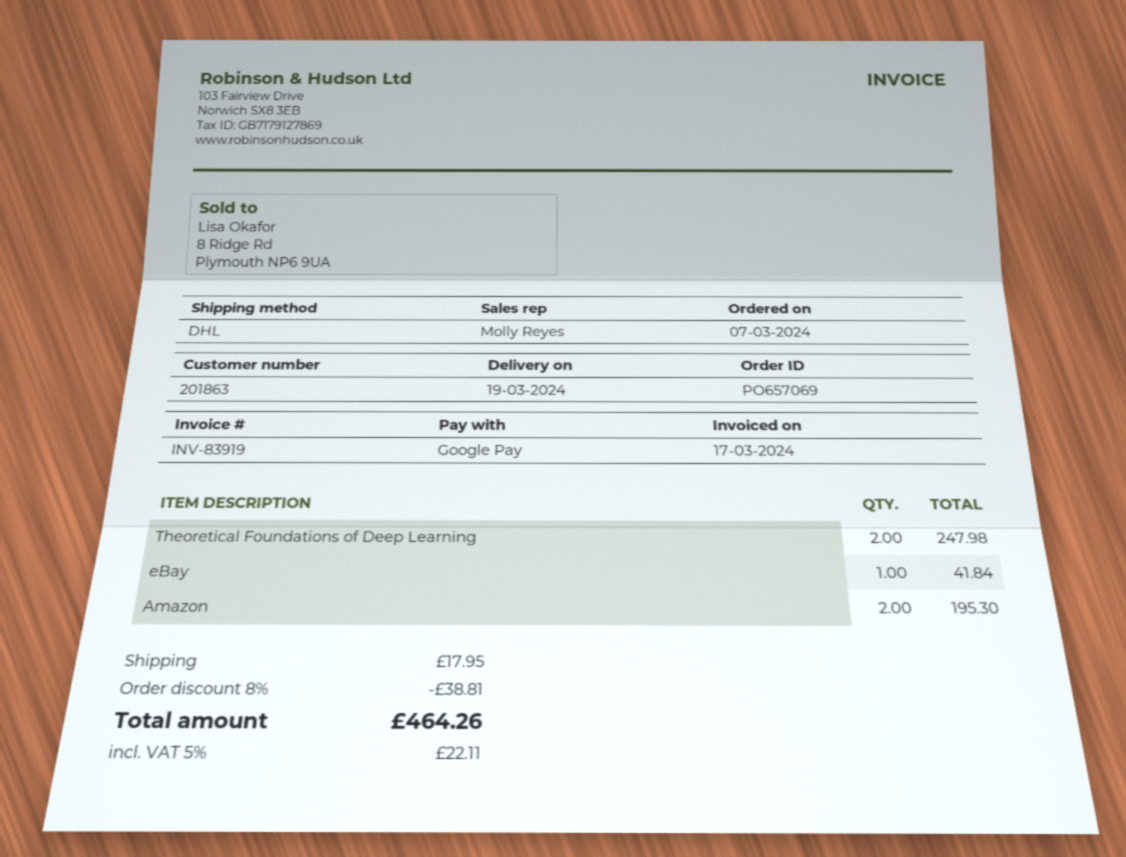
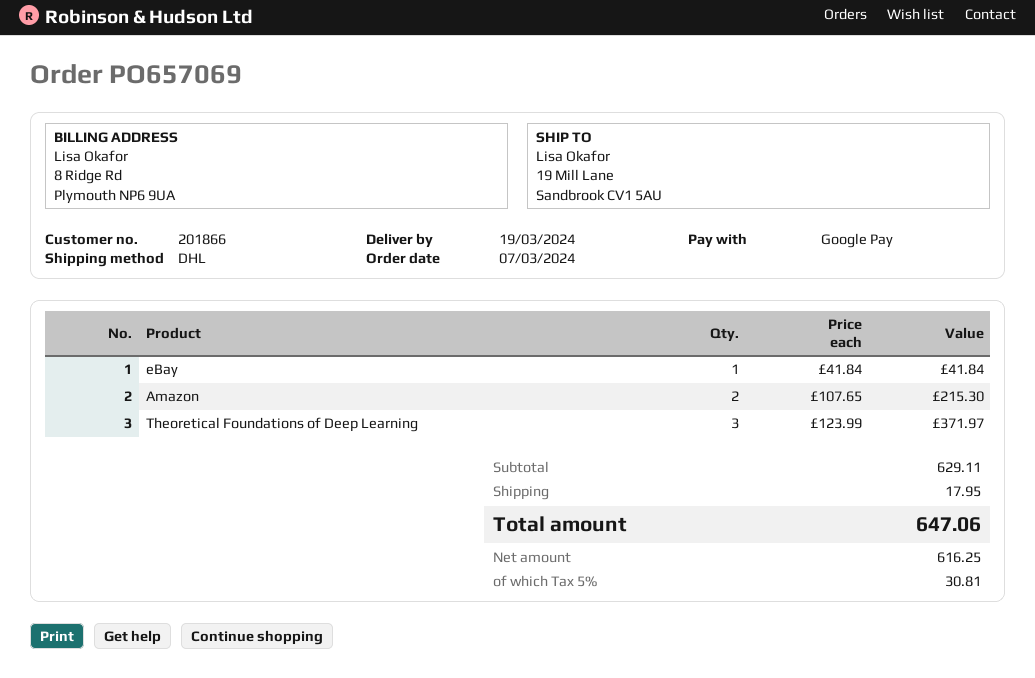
customer number: 201863 -> 201866
Theoretical Foundations of Deep Learning: 2 for 247.98 -> 3 for 371.97
Amazon: 2 for 195.30 -> 2 for 215.30
discount: 8% = 38.81 -> none
tax: 5% = 22.11 -> 5% = 30.81
total: 464.26 -> 647.06

